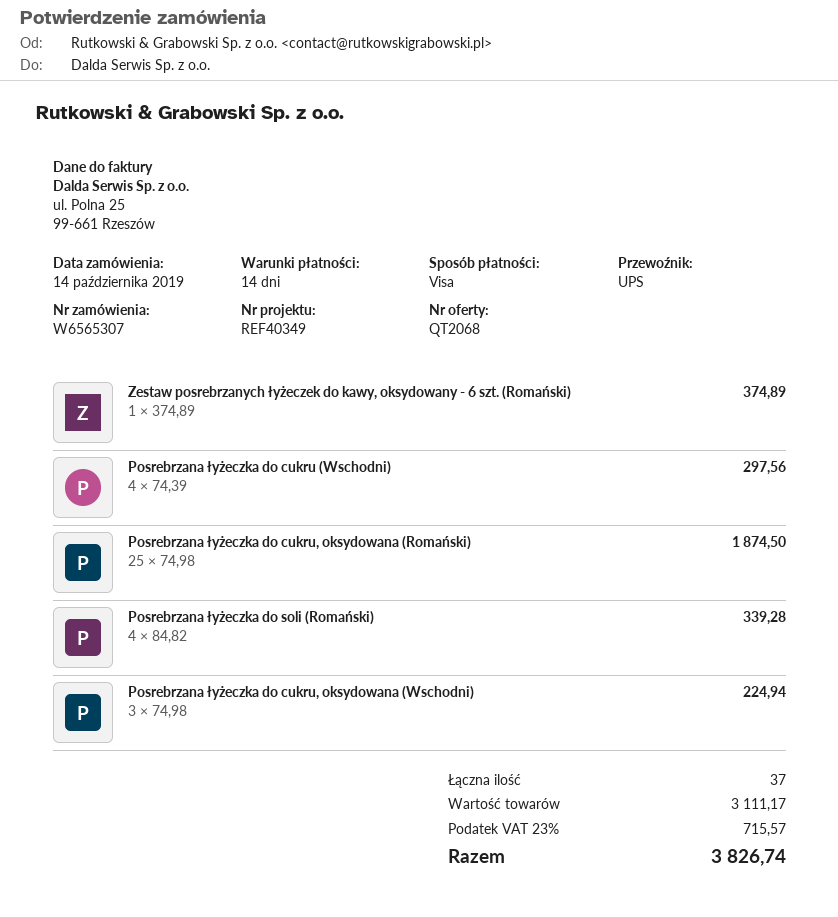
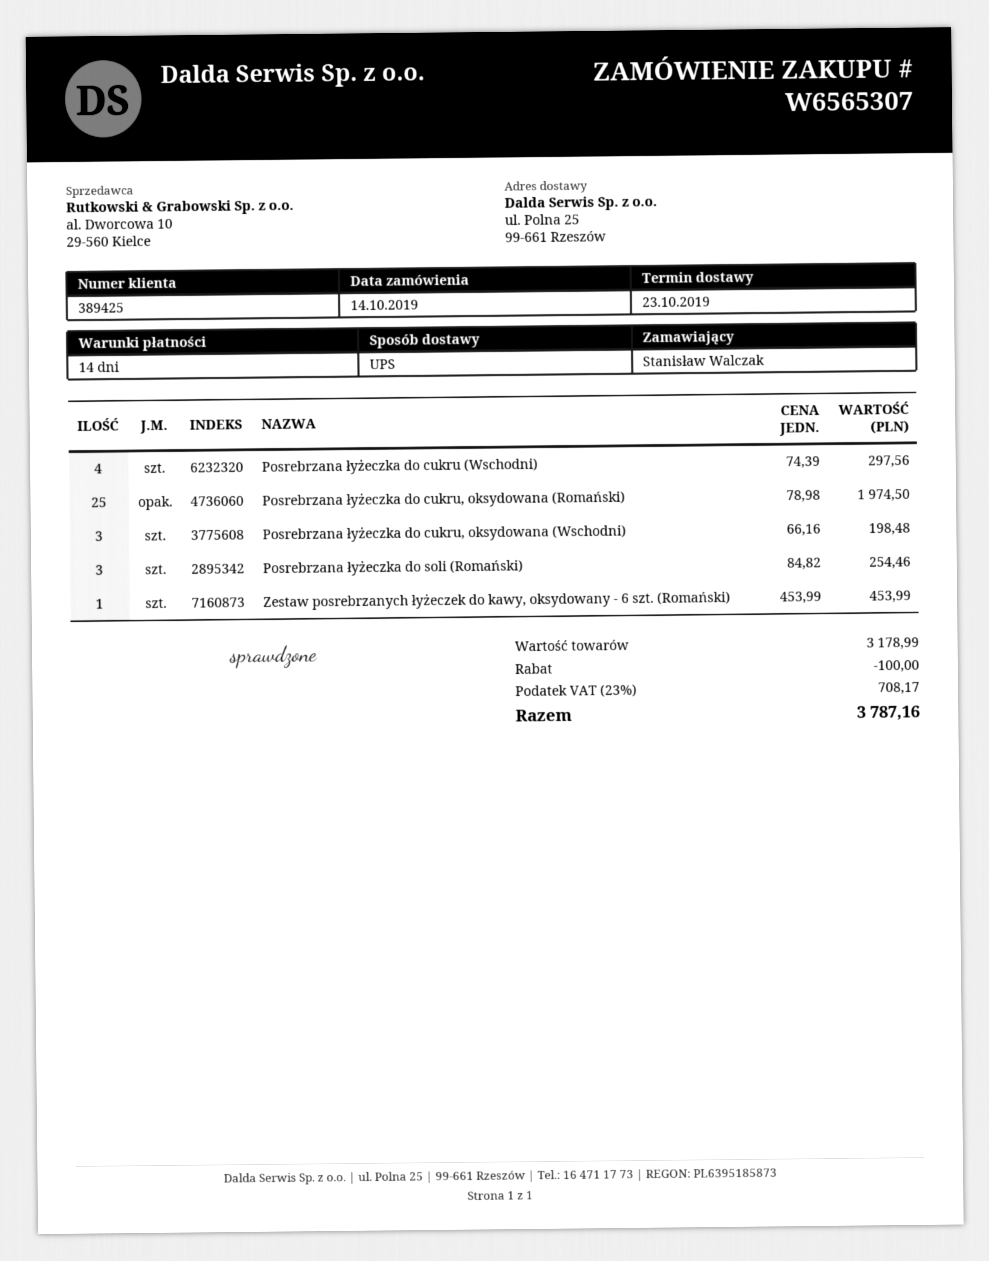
Zestaw posrebrzanych łyżeczek do kawy, oksydowany - 6 szt. (Romański): 1 x 374.89 = 374.89 -> 1 x 453.99 = 453.99
Posrebrzana łyżeczka do cukru, oksydowana (Romański): 25 x 74.98 = 1874.50 -> 25 x 78.98 = 1974.50
Posrebrzana łyżeczka do soli (Romański): 4 x 84.82 = 339.28 -> 3 x 84.82 = 254.46
Posrebrzana łyżeczka do cukru, oksydowana (Wschodni): 3 x 74.98 = 224.94 -> 3 x 66.16 = 198.48
subtotal: 3111.17 -> 3178.99
discount: none -> 100.00
tax: 23% = 715.57 -> 23% = 708.17
total: 3826.74 -> 3787.16

